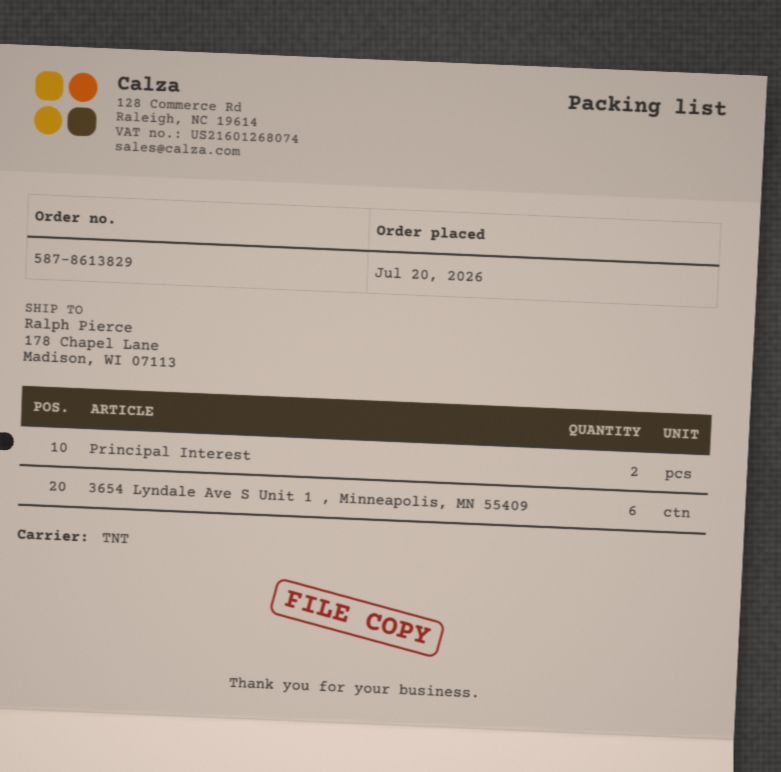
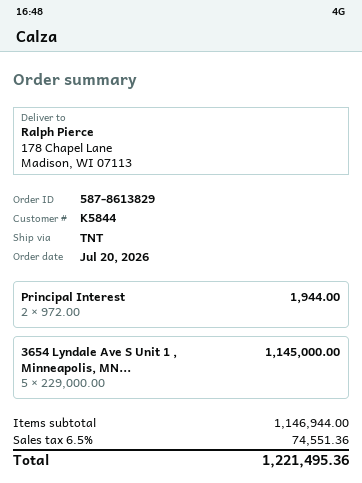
3654 Lyndale Ave S Unit 1 , Minneapolis, MN 55409: 6 -> 5

